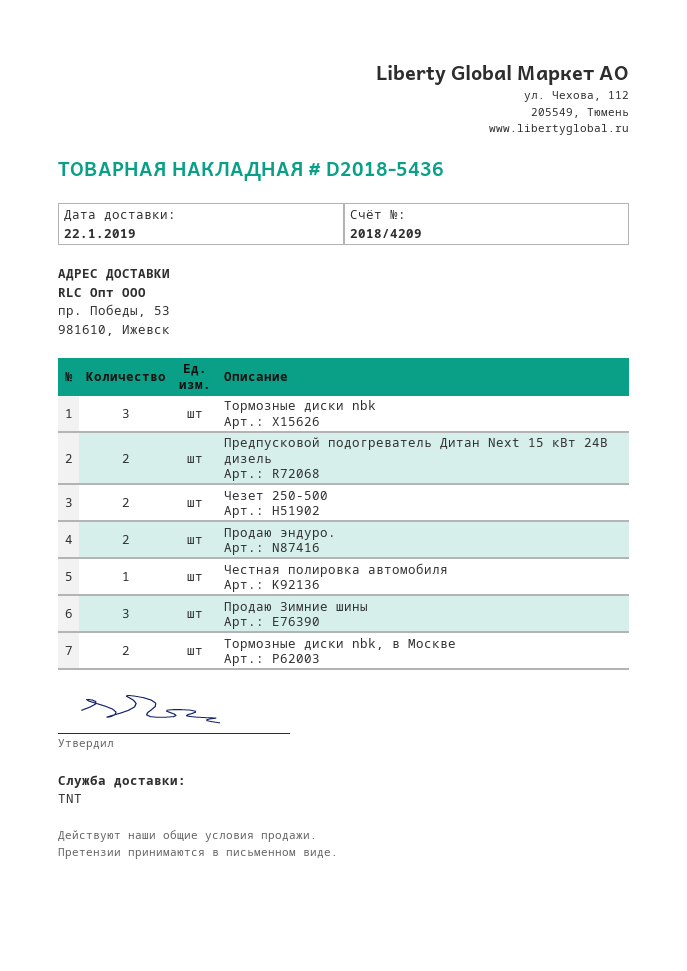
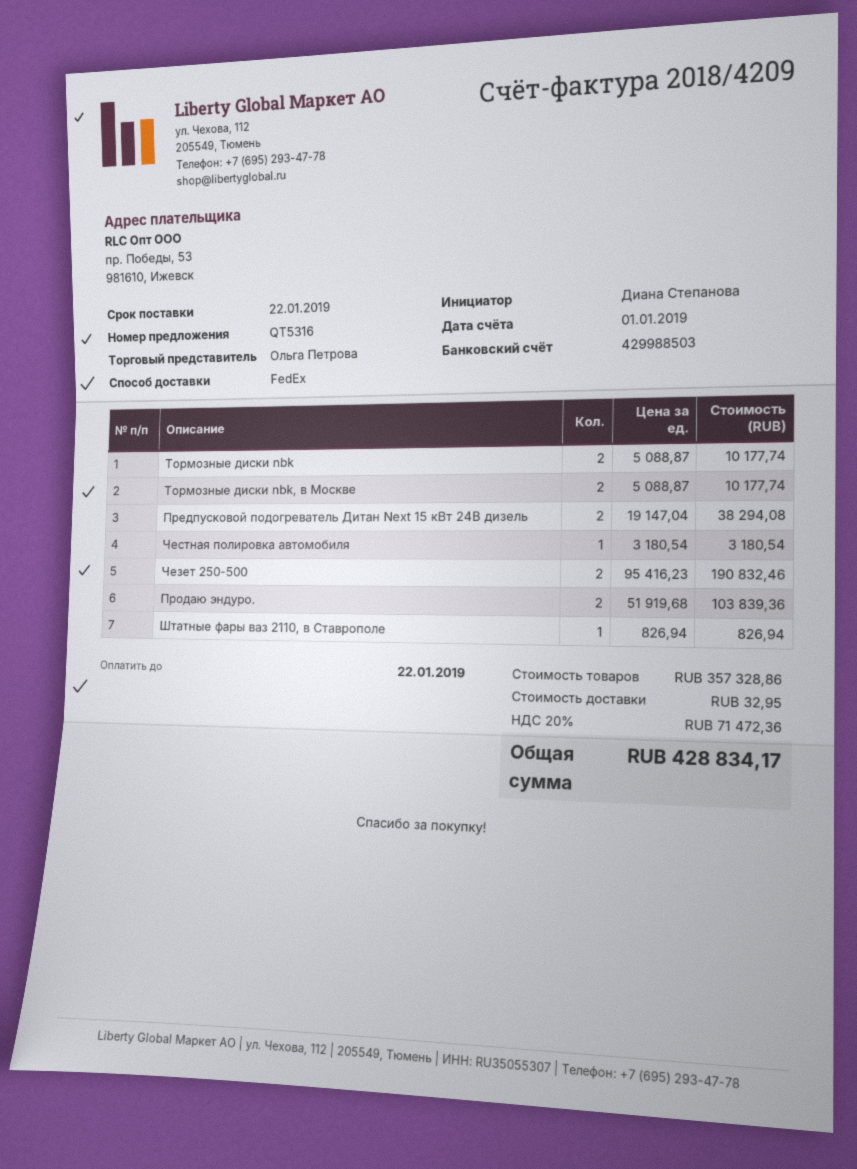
shipping method: TNT -> FedEx
Тормозные диски nbk: 3 -> 2
Продаю Зимние шины: 3 -> none
Штатные фары ваз 2110, в Ставрополе: none -> 1

